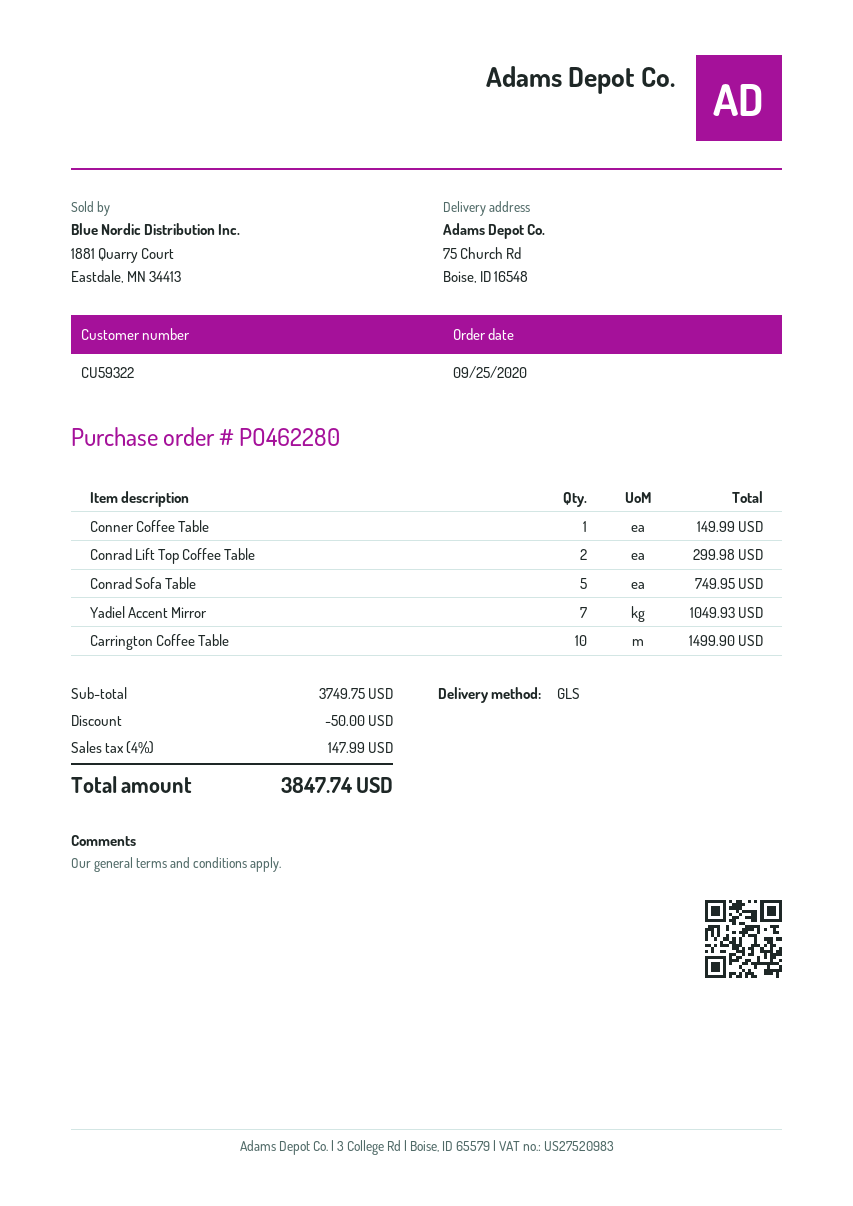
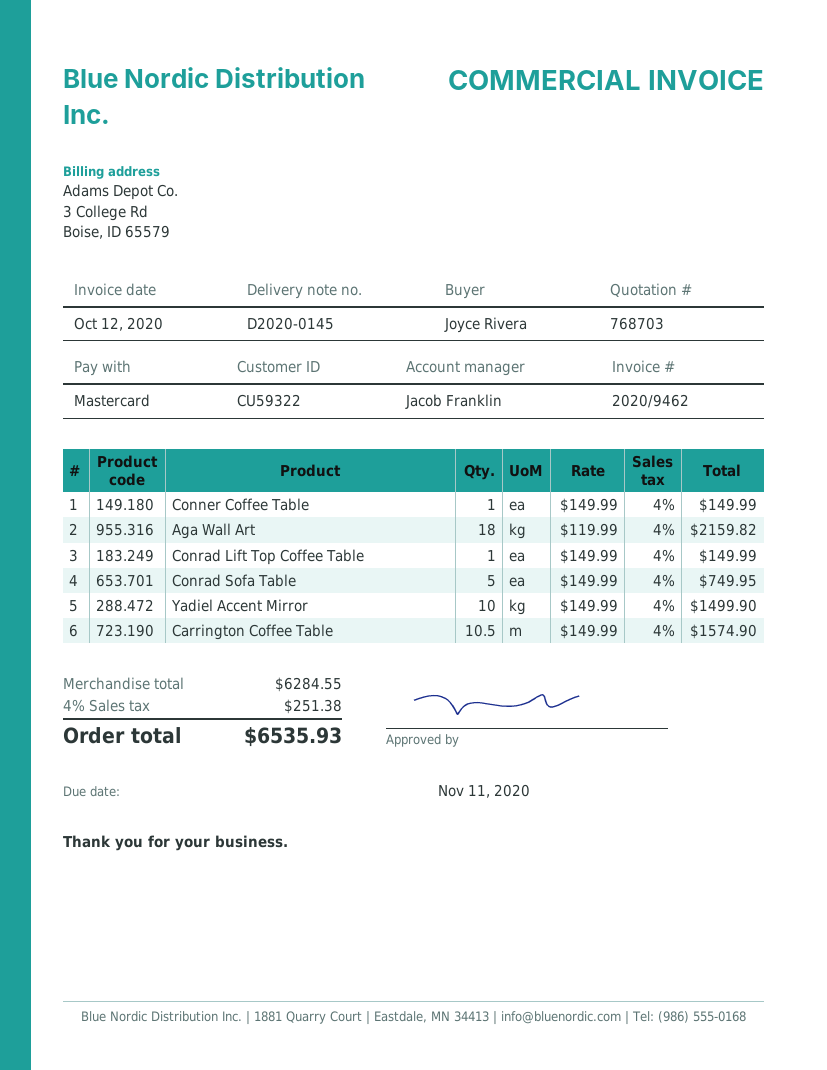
Conrad Lift Top Coffee Table: 2 for 299.98 -> 1 for 149.99
Yadiel Accent Mirror: 7 for 1049.93 -> 10 for 1499.90
Carrington Coffee Table: 10 for 1499.90 -> 10.5 for 1574.90
Aga Wall Art: none -> 18 for 2159.82
subtotal: 3749.75 -> 6284.55
discount: 50.00 -> none
tax: 4% = 147.99 -> 4% = 251.38
total: 3847.74 -> 6535.93

